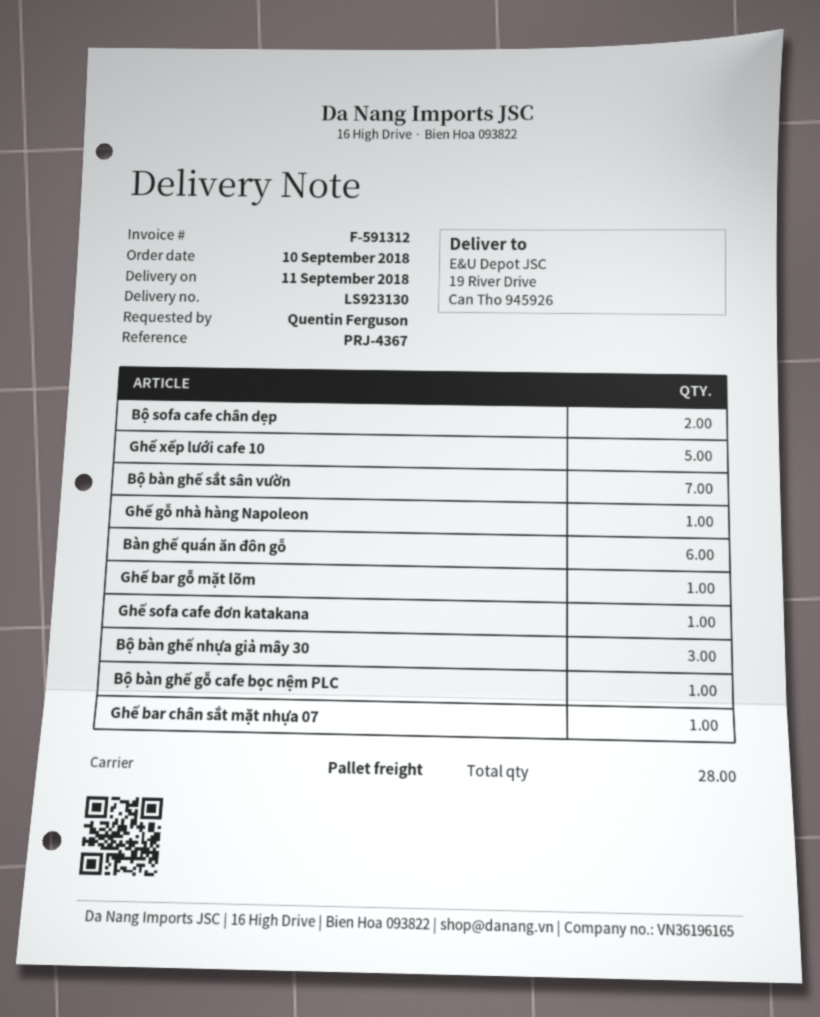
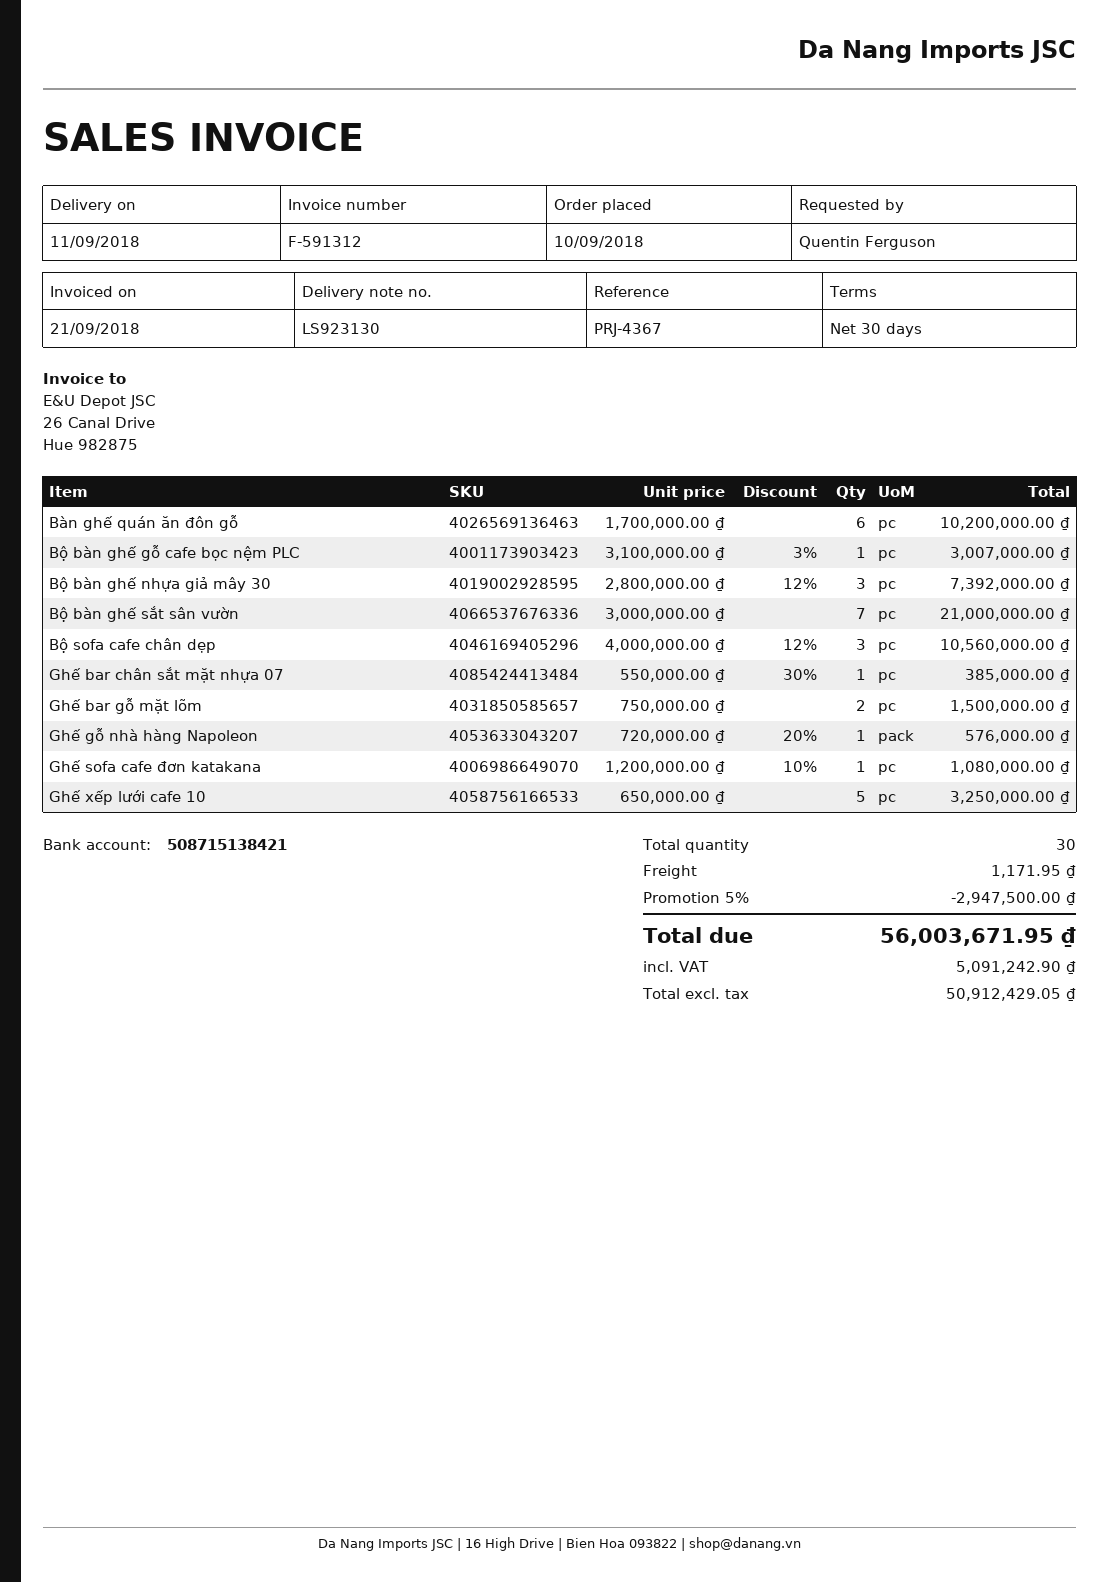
Bộ sofa cafe chân dẹp: 2 -> 3
Ghế bar gỗ mặt lõm: 1 -> 2
total quantity: 28 -> 30

